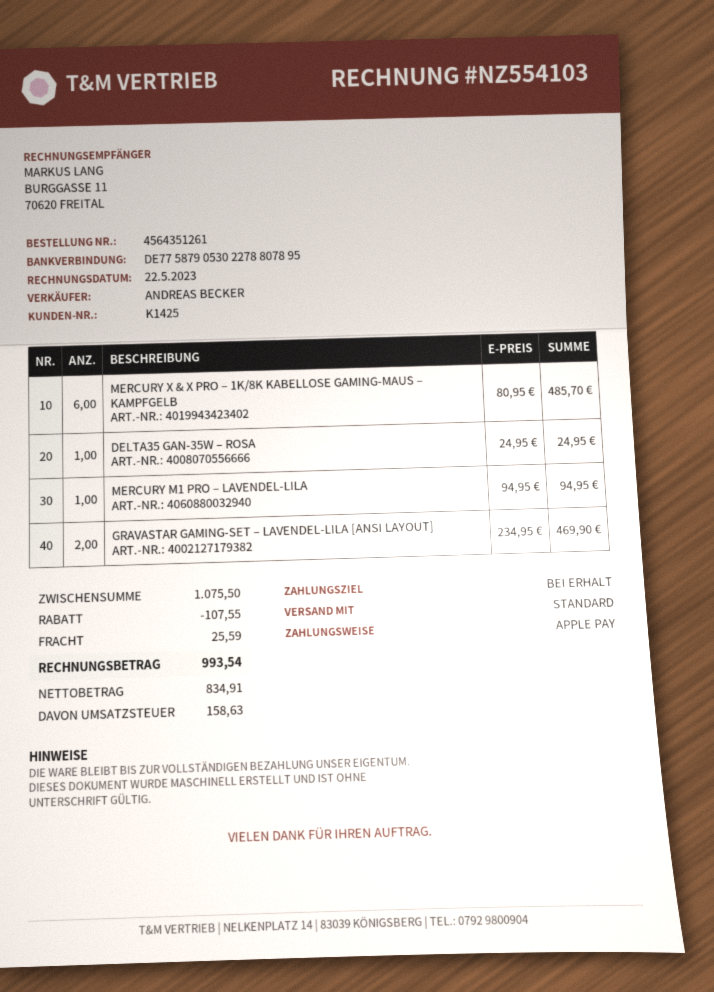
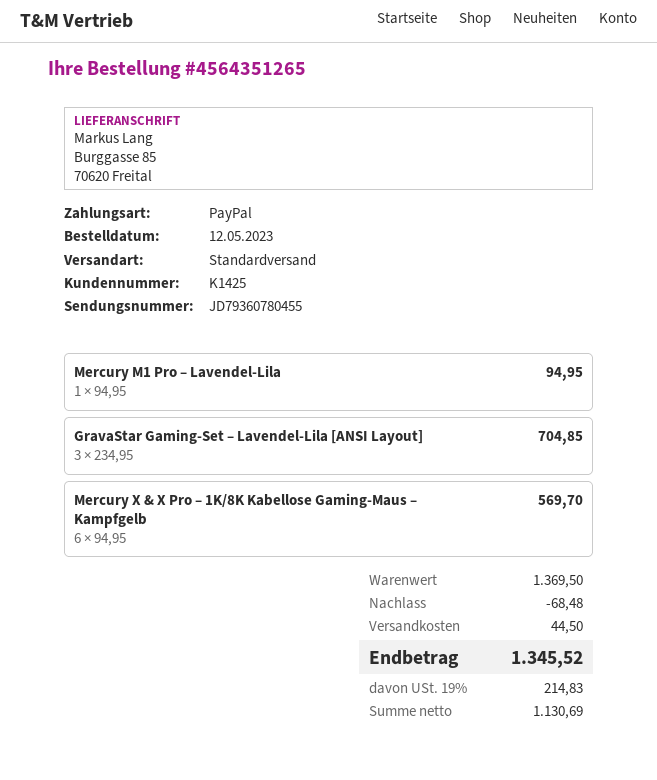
order number: 4564351261 -> 4564351265
payment method: Apple Pay -> PayPal
MERCURY X & X PRO – 1K/8K KABELLOSE GAMING-MAUS – KAMPFGELB: 6 x 80.95 = 485.70 -> 6 x 94.95 = 569.70
DELTA35 GAN-35W – ROSA: 1 x 24.95 = 24.95 -> none
GRAVASTAR GAMING-SET – LAVENDEL-LILA [ANSI LAYOUT]: 2 x 234.95 = 469.90 -> 3 x 234.95 = 704.85
subtotal: 1075.50 -> 1369.50
discount: 107.55 -> 68.48
shipping: 25.59 -> 44.50
net: 834.91 -> 1130.69
tax: 158.63 -> 214.83
total: 993.54 -> 1345.52

